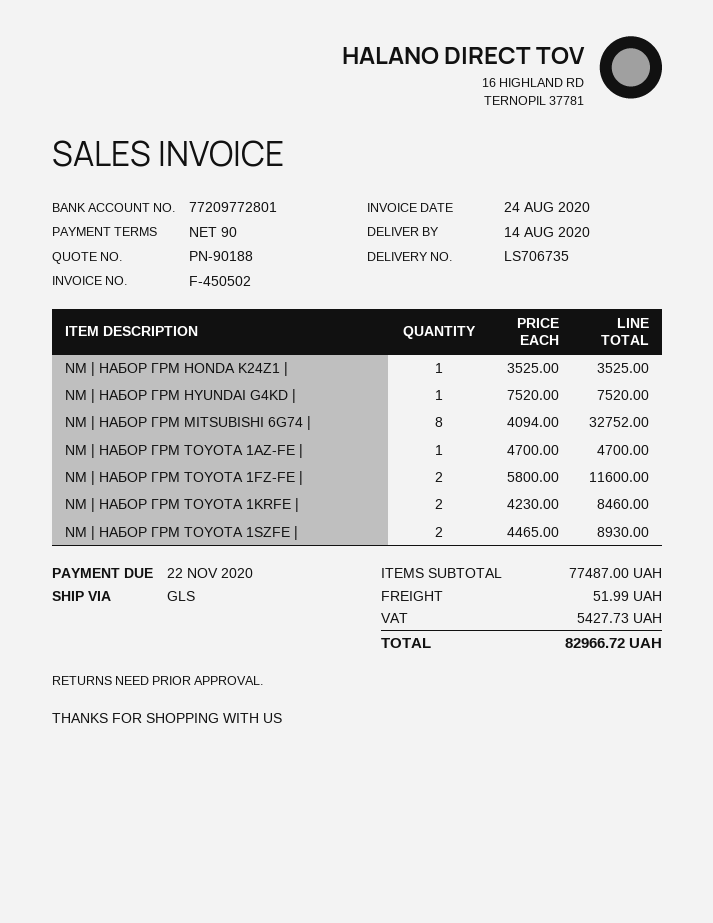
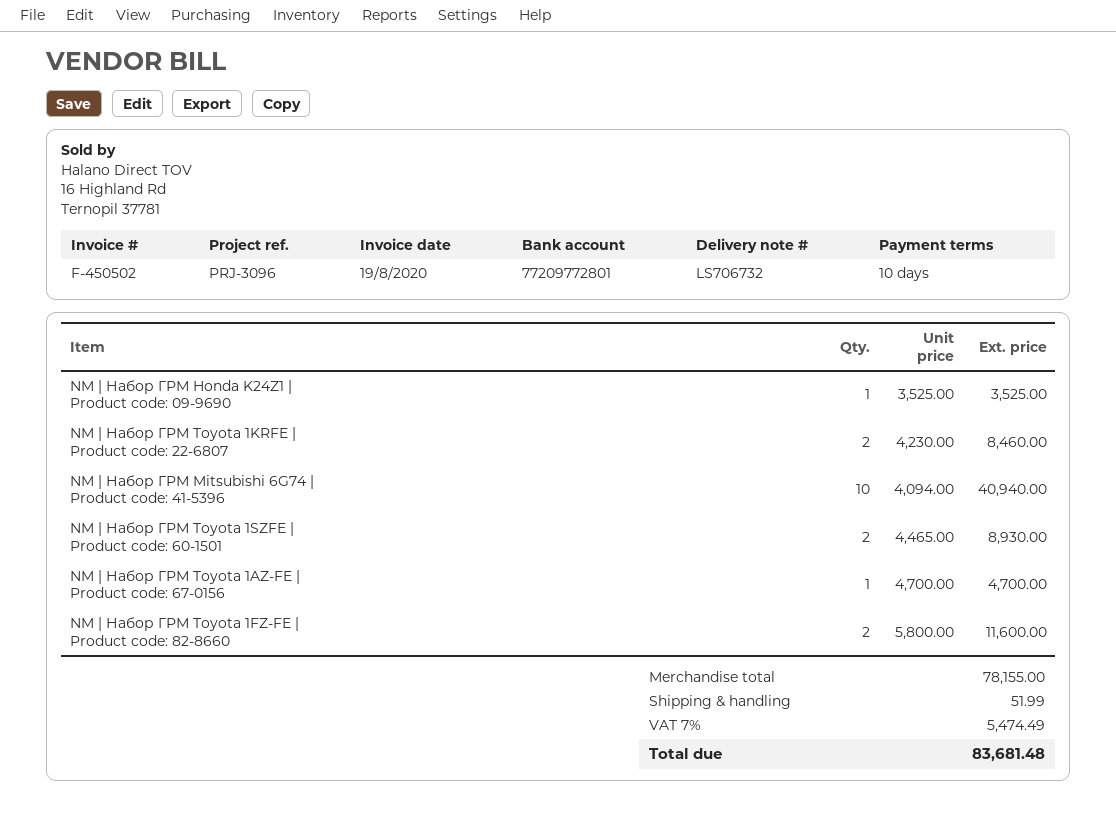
delivery note number: LS706735 -> LS706732
invoice date: 2020-08-24 -> 2020-08-19
payment terms: 90 days -> 10 days
NM | НАБОР ГРМ HYUNDAI G4KD |: 1 x 7520.00 = 7520.00 -> none
NM | НАБОР ГРМ MITSUBISHI 6G74 |: 8 x 4094.00 = 32752.00 -> 10 x 4094.00 = 40940.00
subtotal: 77487.00 -> 78155.00
tax: 5427.73 -> 5474.49
total: 82966.72 -> 83681.48

